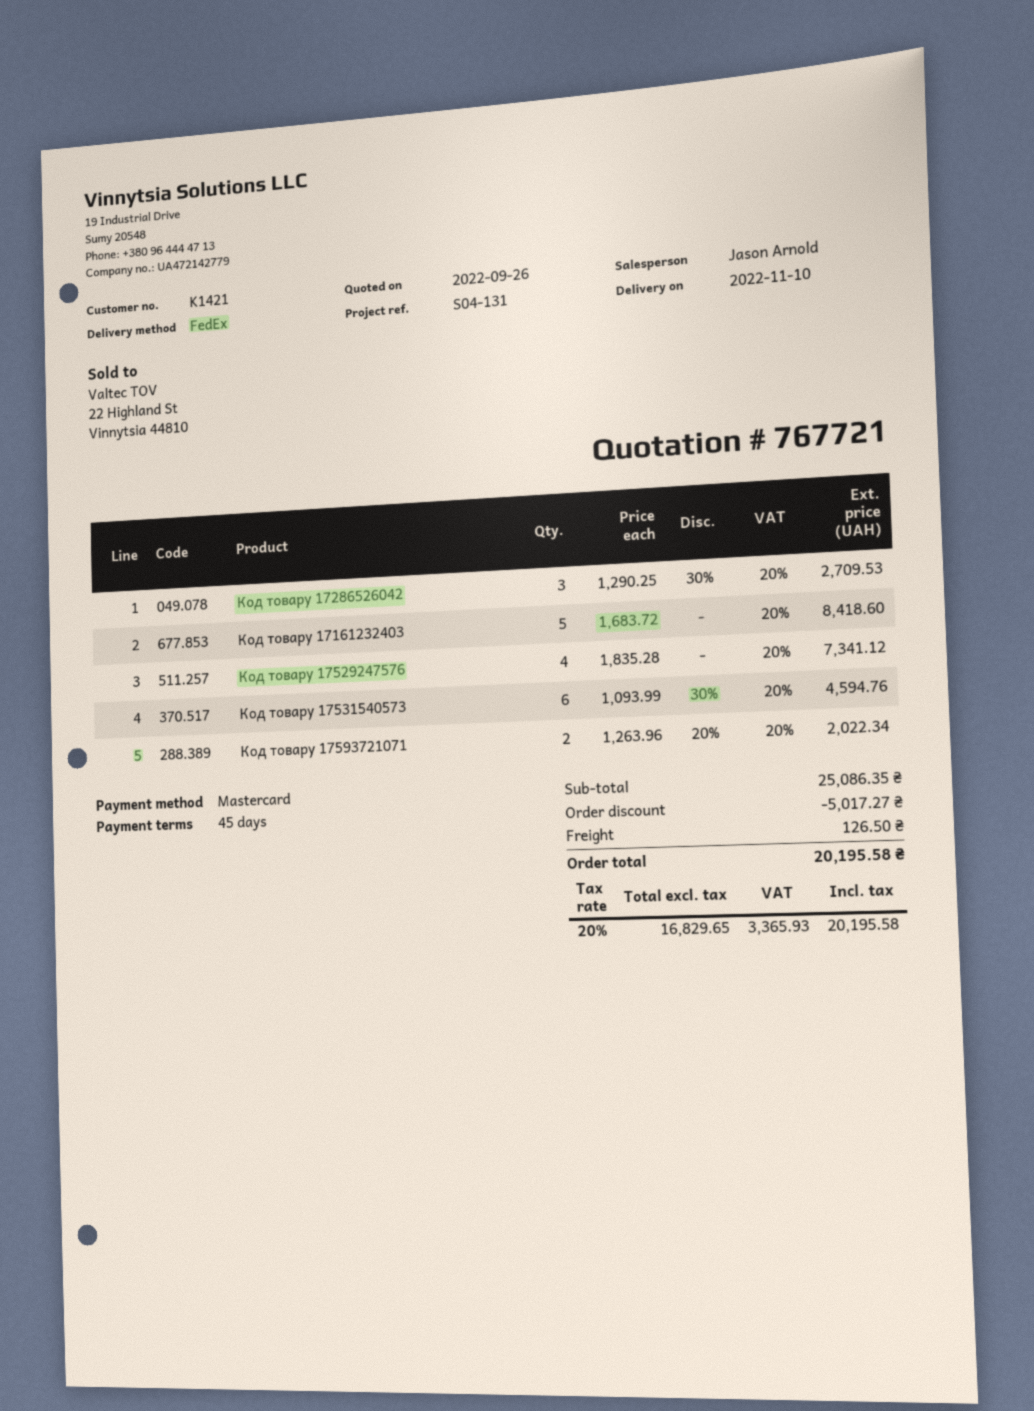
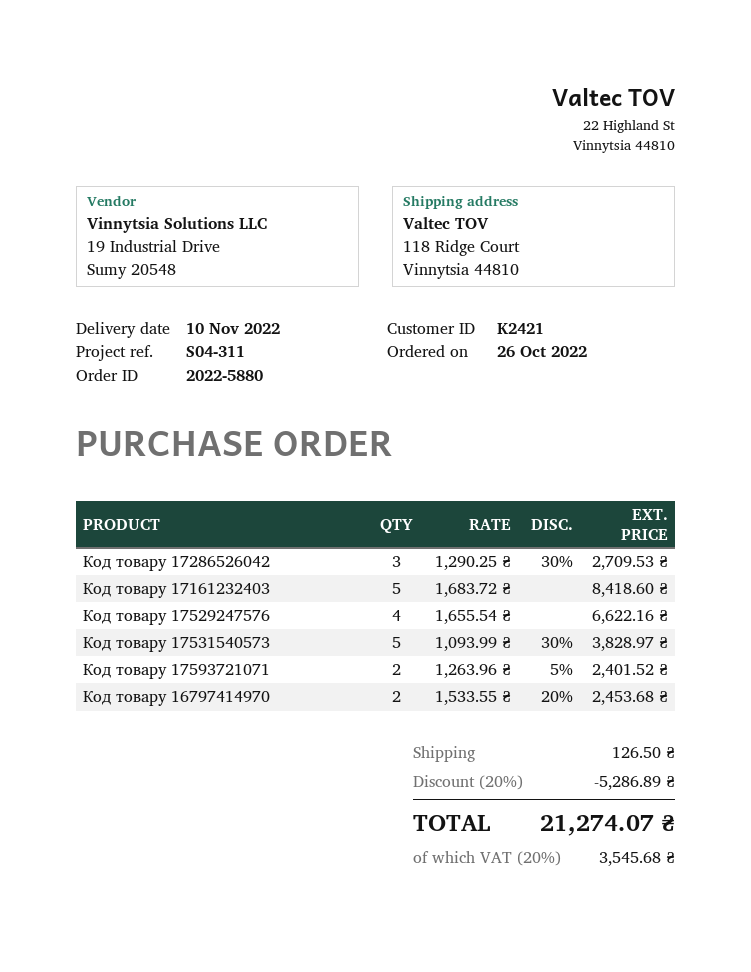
customer number: K1421 -> K2421
reference: S04-131 -> S04-311
Код товару 17529247576: 4 x 1835.28 = 7341.12 -> 4 x 1655.54 = 6622.16
Код товару 17531540573: 6 x 1093.99 - 30% = 4594.76 -> 5 x 1093.99 - 30% = 3828.97
Код товару 17593721071: 2 x 1263.96 - 20% = 2022.34 -> 2 x 1263.96 - 5% = 2401.52
Код товару 16797414970: none -> 2 x 1533.55 - 20% = 2453.68
discount: 5017.27 -> 5286.89
tax: 20% = 3365.93 -> 20% = 3545.68
total: 20195.58 -> 21274.07

